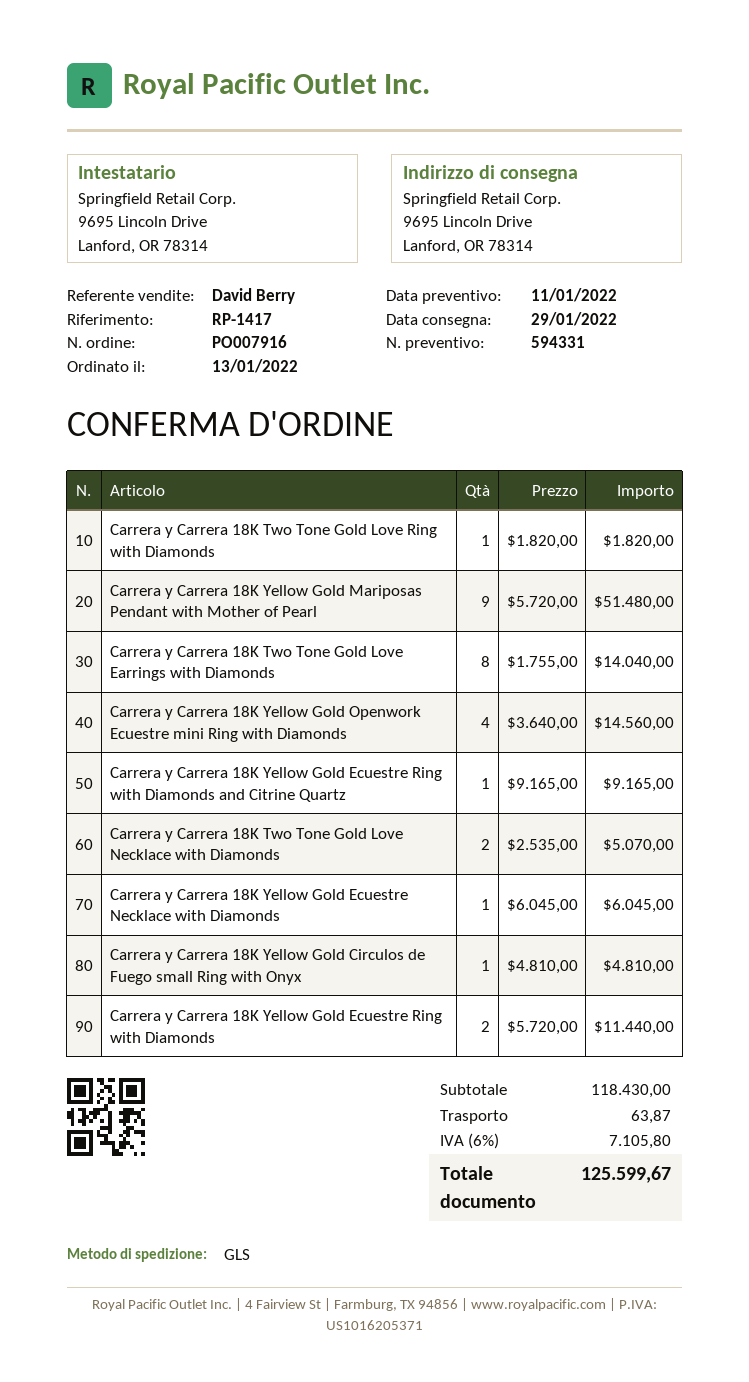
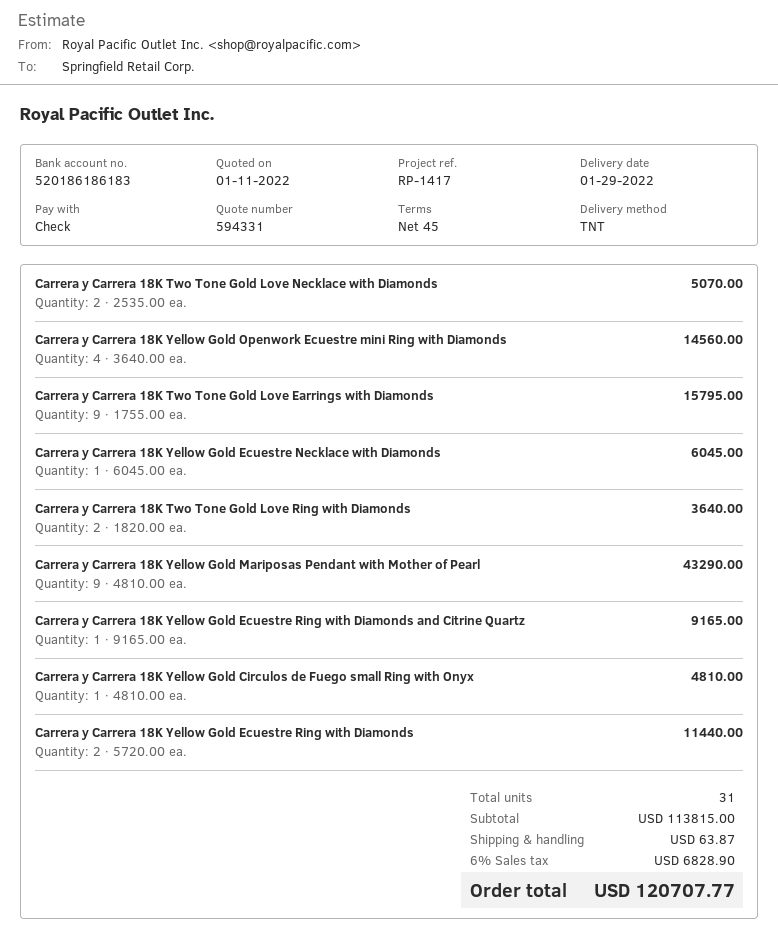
shipping method: GLS -> TNT
Carrera y Carrera 18K Two Tone Gold Love Ring with Diamonds: 1 x 1820.00 = 1820.00 -> 2 x 1820.00 = 3640.00
Carrera y Carrera 18K Yellow Gold Mariposas Pendant with Mother of Pearl: 9 x 5720.00 = 51480.00 -> 9 x 4810.00 = 43290.00
Carrera y Carrera 18K Two Tone Gold Love Earrings with Diamonds: 8 x 1755.00 = 14040.00 -> 9 x 1755.00 = 15795.00
subtotal: 118430.00 -> 113815.00
tax: 6% = 7105.80 -> 6% = 6828.90
total: 125599.67 -> 120707.77

